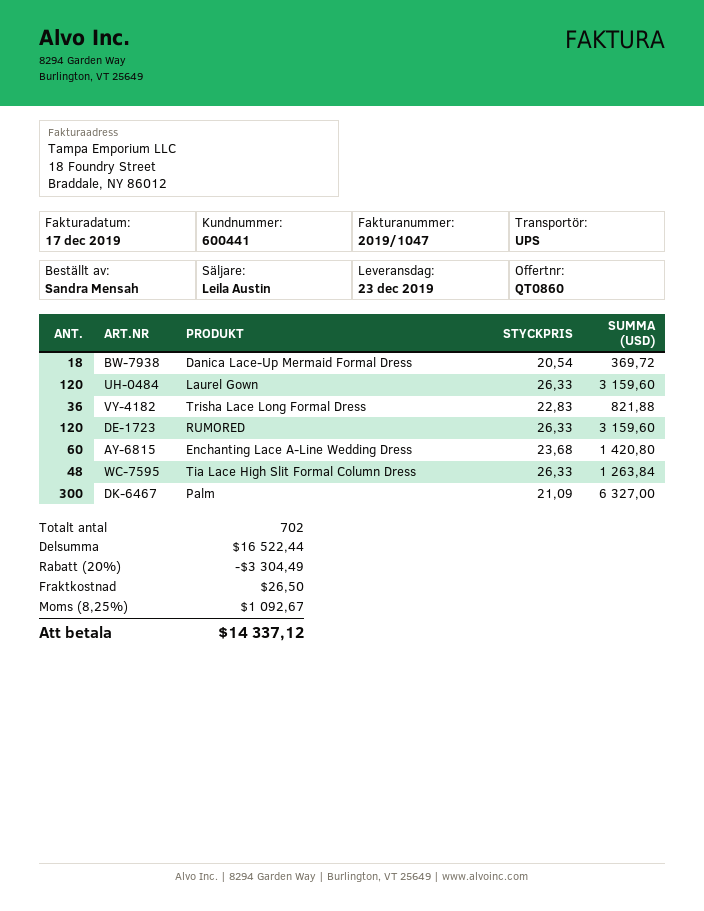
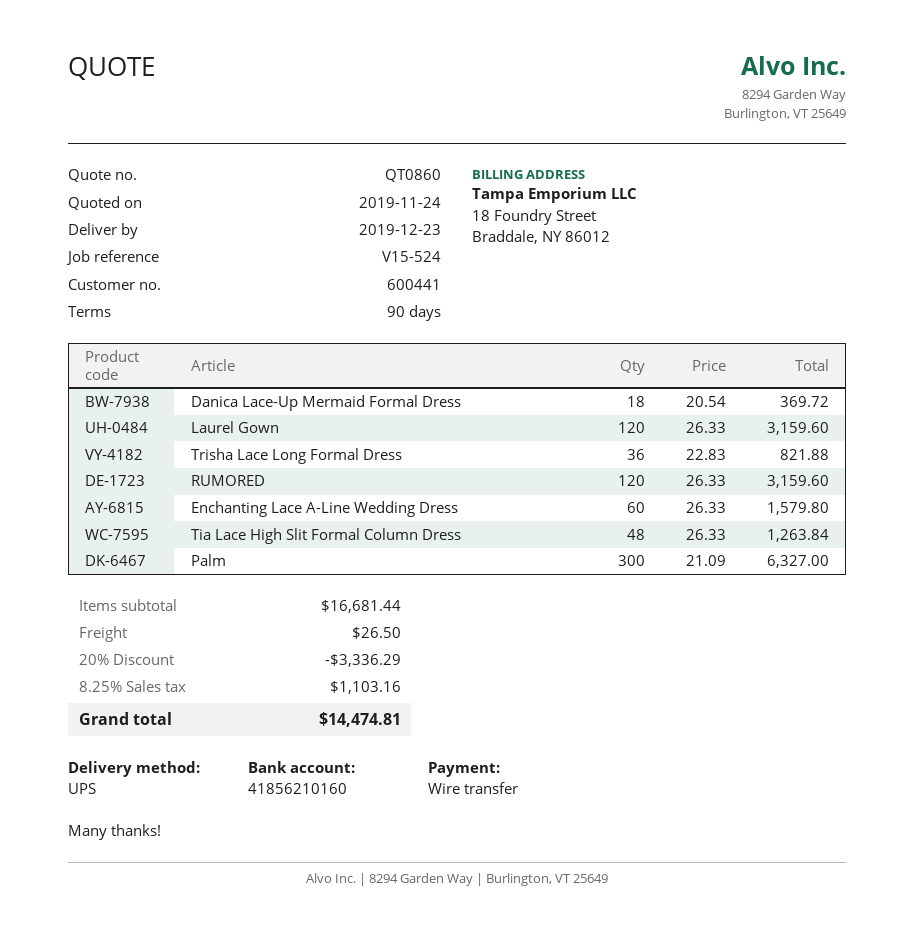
Enchanting Lace A-Line Wedding Dress: 60 x 23.68 = 1420.80 -> 60 x 26.33 = 1579.80
subtotal: 16522.44 -> 16681.44
discount: 20% = 3304.49 -> 20% = 3336.29
tax: 8.25% = 1092.67 -> 8.25% = 1103.16
total: 14337.12 -> 14474.81

